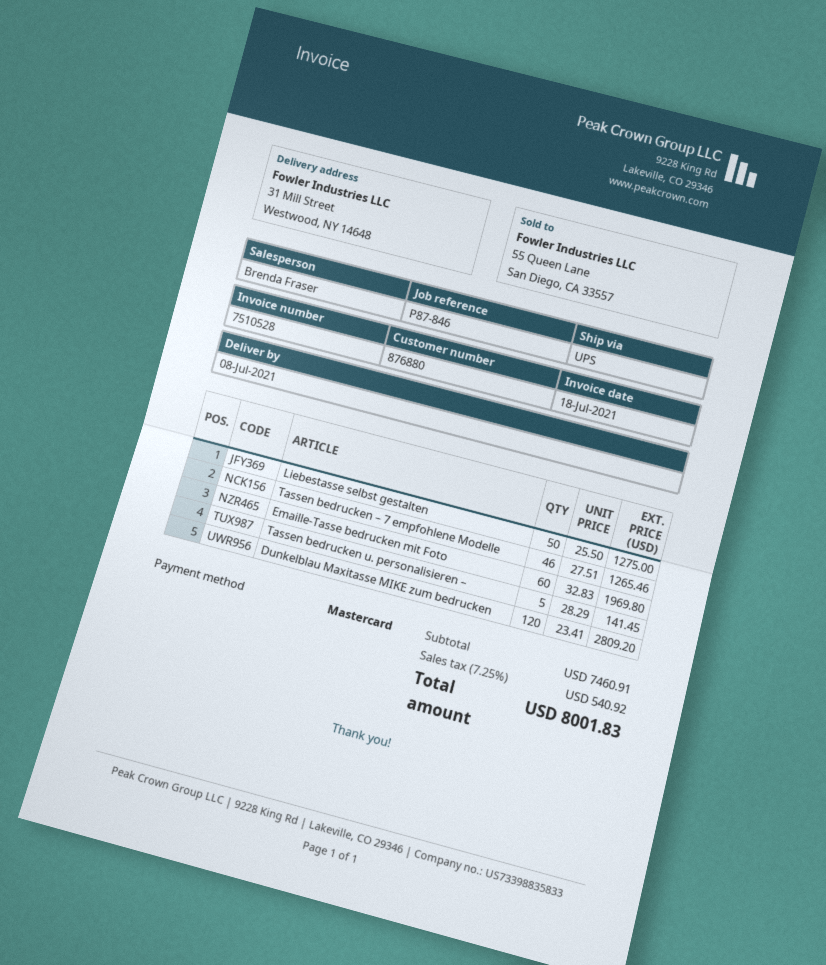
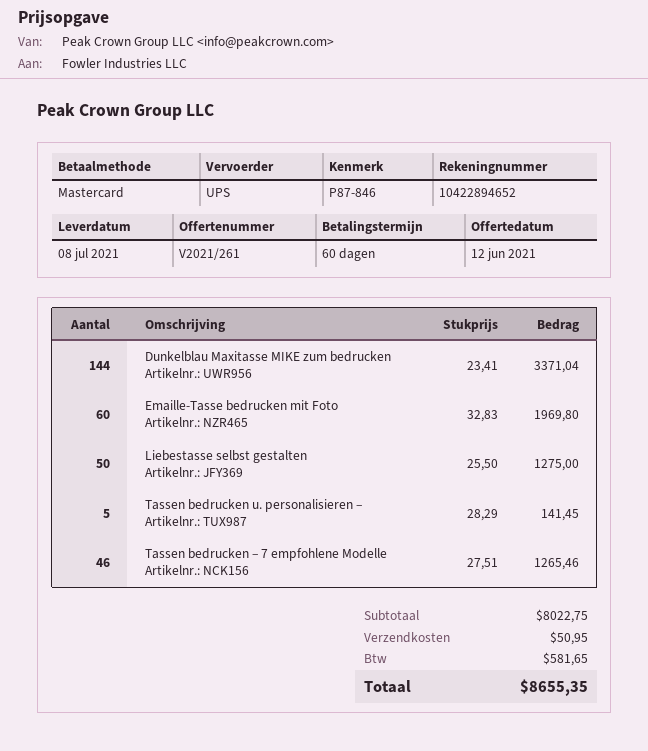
Dunkelblau Maxitasse MIKE zum bedrucken: 120 x 23.41 = 2809.20 -> 144 x 23.41 = 3371.04
subtotal: 7460.91 -> 8022.75
shipping: none -> 50.95
tax: 540.92 -> 581.65
total: 8001.83 -> 8655.35

